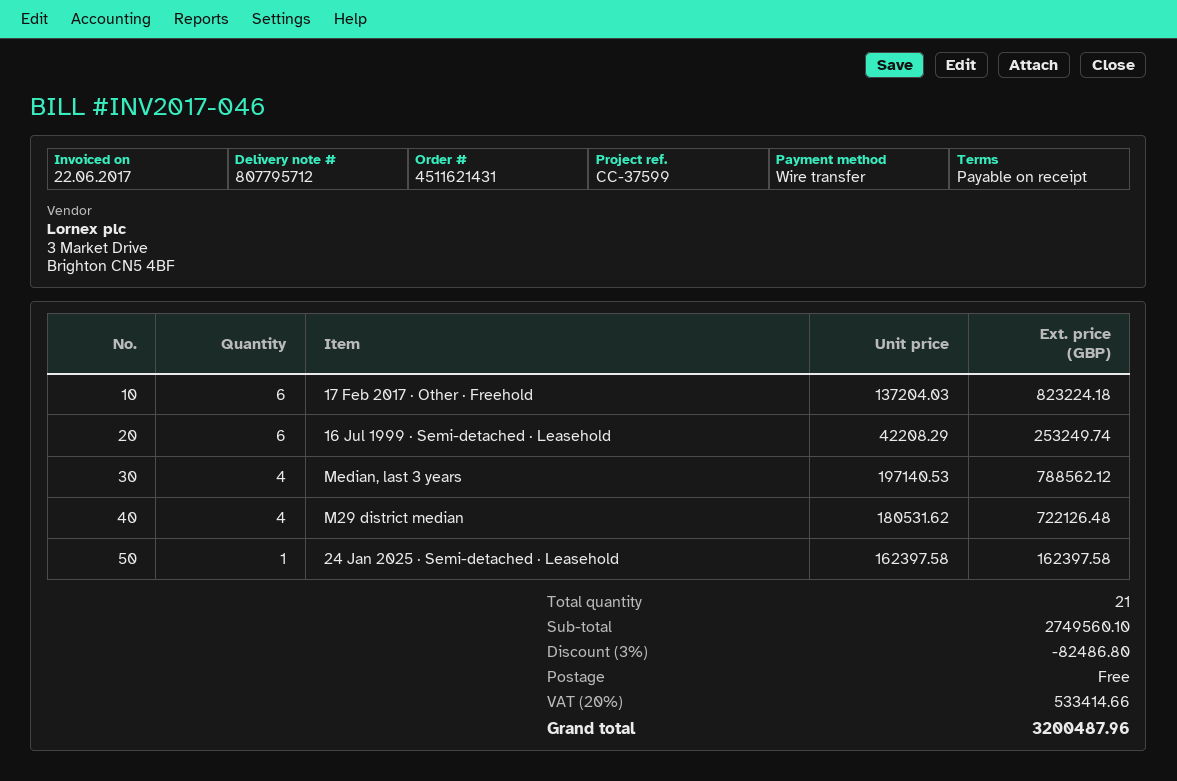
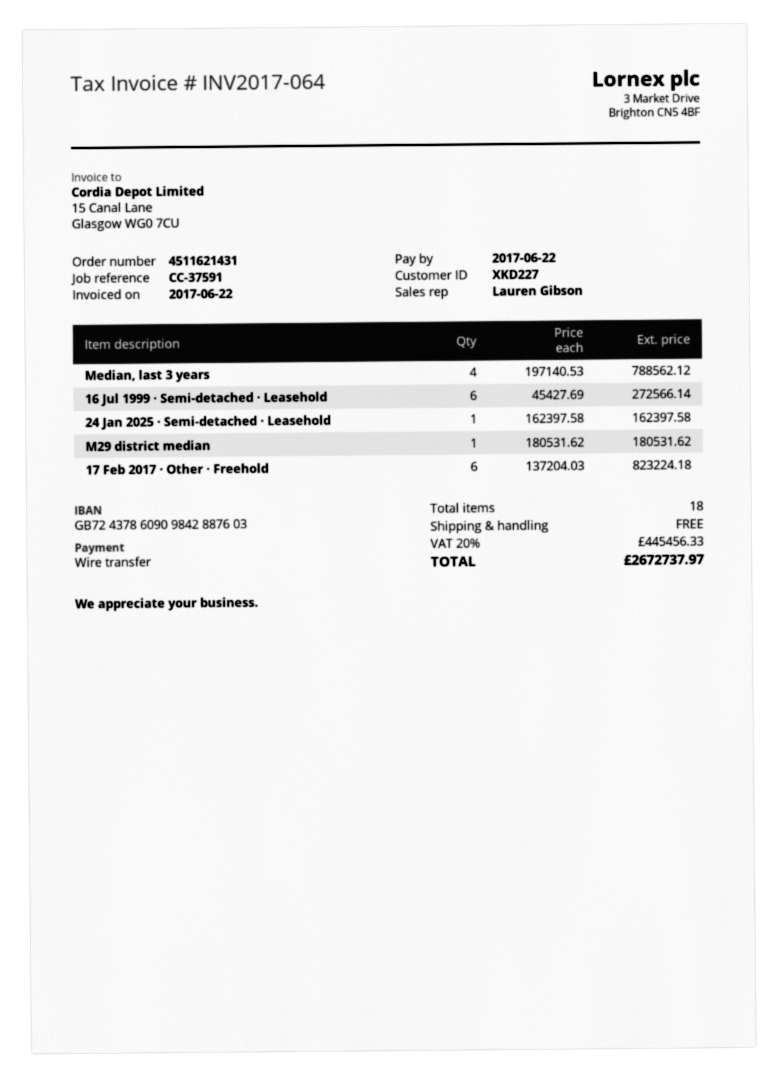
invoice number: INV2017-046 -> INV2017-064
reference: CC-37599 -> CC-37591
16 Jul 1999 · Semi-detached · Leasehold: 6 x 42208.29 = 253249.74 -> 6 x 45427.69 = 272566.14
M29 district median: 4 x 180531.62 = 722126.48 -> 1 x 180531.62 = 180531.62
total quantity: 21 -> 18
discount: 3% = 82486.80 -> none
tax: 20% = 533414.66 -> 20% = 445456.33
total: 3200487.96 -> 2672737.97

